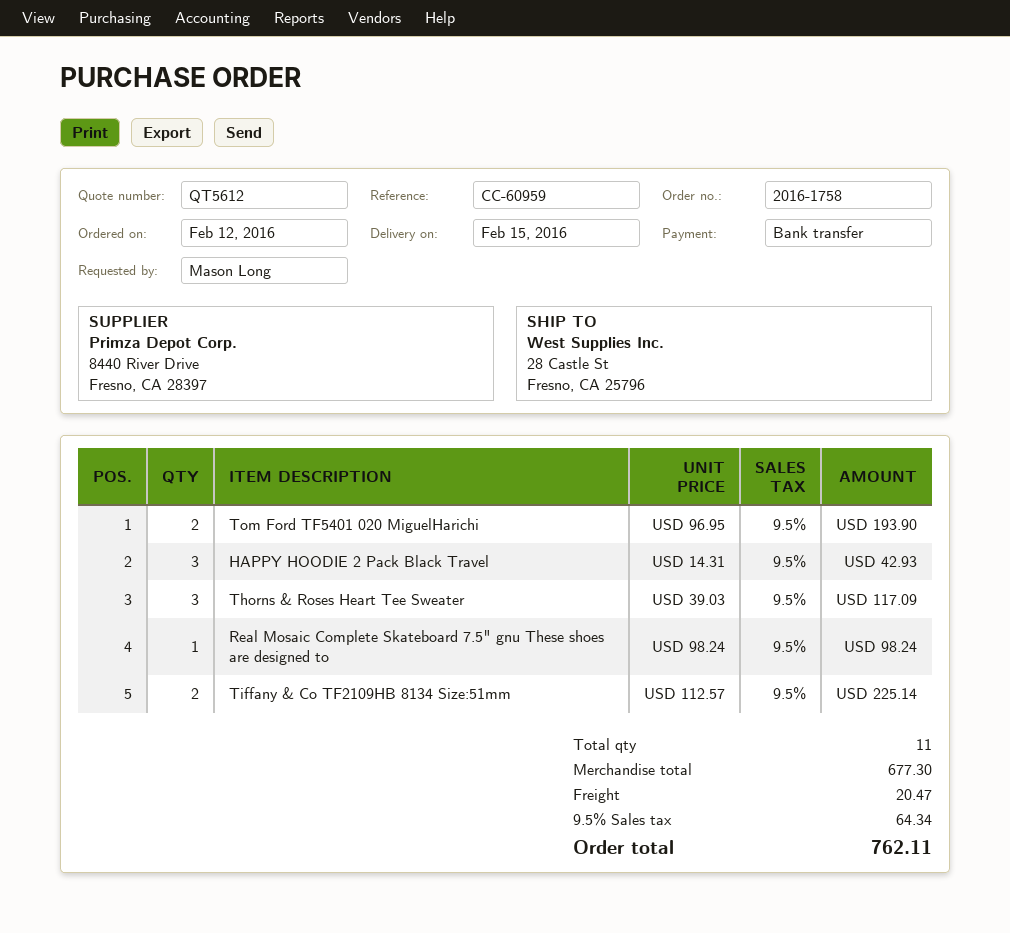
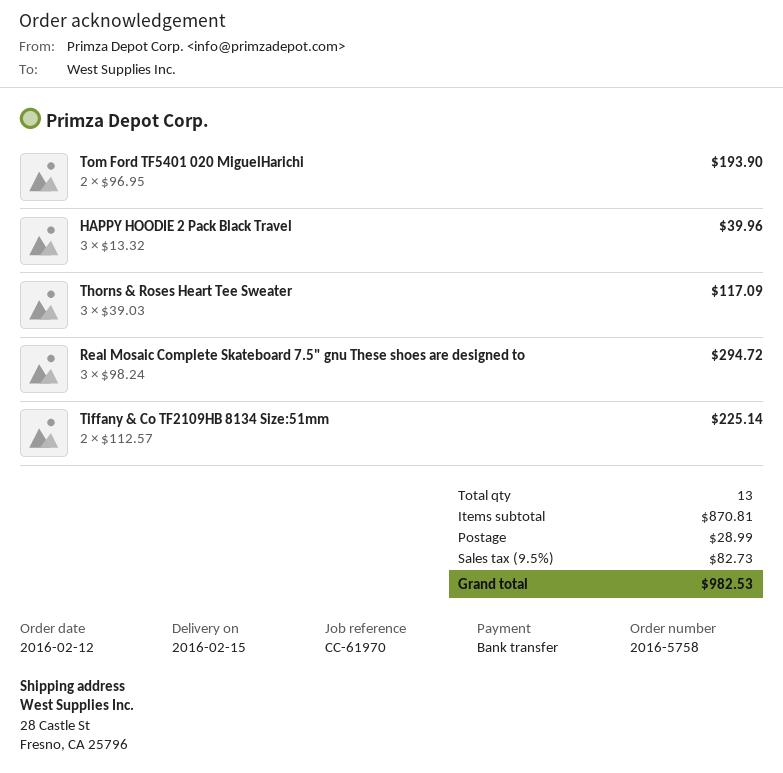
order number: 2016-1758 -> 2016-5758
reference: CC-60959 -> CC-61970
HAPPY HOODIE 2 Pack Black Travel: 3 x 14.31 = 42.93 -> 3 x 13.32 = 39.96
Real Mosaic Complete Skateboard 7.5" gnu These shoes are designed to: 1 x 98.24 = 98.24 -> 3 x 98.24 = 294.72
total quantity: 11 -> 13
subtotal: 677.30 -> 870.81
shipping: 20.47 -> 28.99
tax: 9.5% = 64.34 -> 9.5% = 82.73
total: 762.11 -> 982.53

